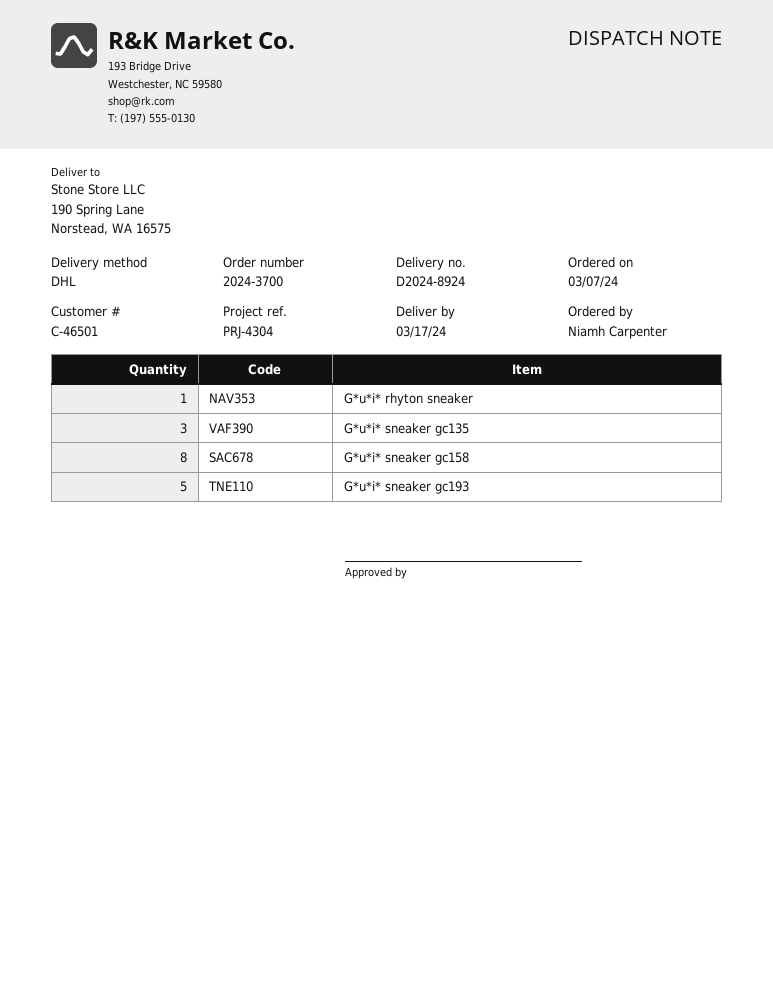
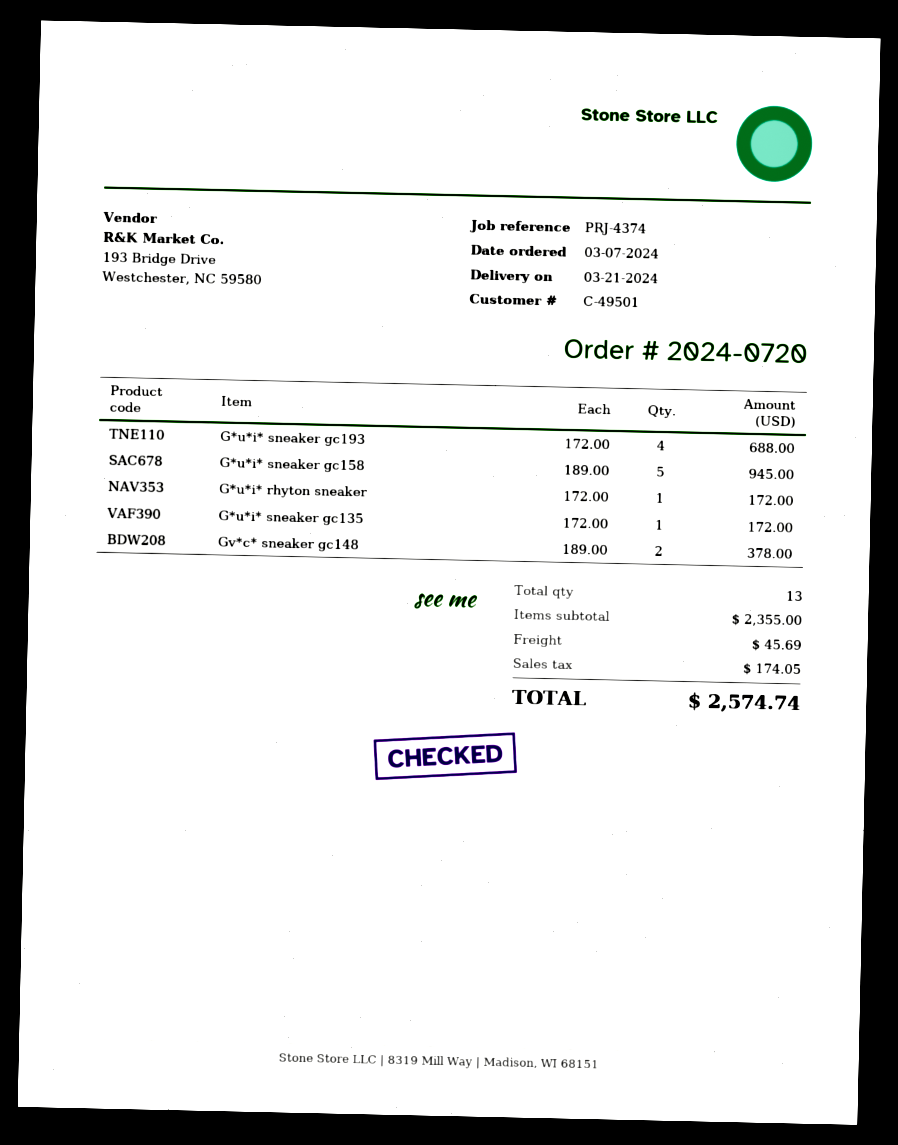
order number: 2024-3700 -> 2024-0720
delivery date: 2024-03-17 -> 2024-03-21
customer number: C-46501 -> C-49501
reference: PRJ-4304 -> PRJ-4374
G*u*i* sneaker gc135: 3 -> 1
G*u*i* sneaker gc158: 8 -> 5
G*u*i* sneaker gc193: 5 -> 4
Gv*c* sneaker gc148: none -> 2

